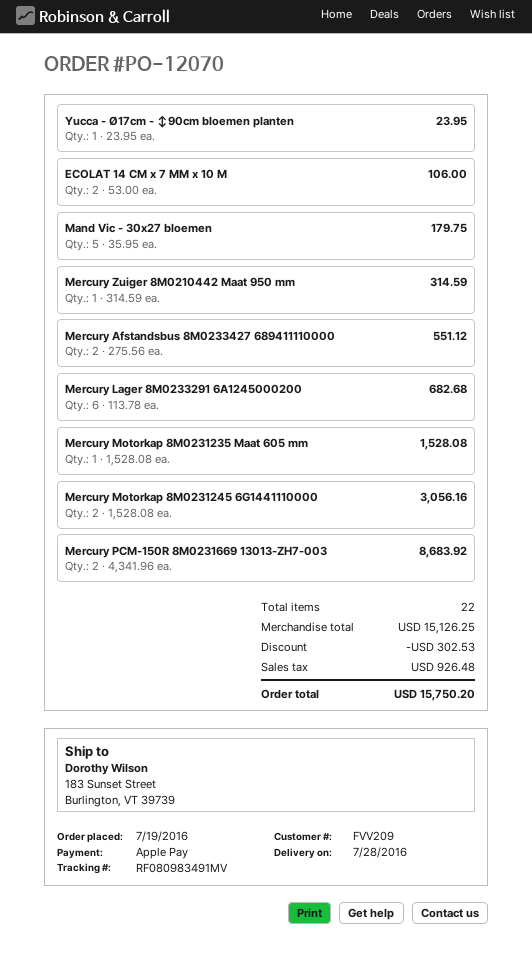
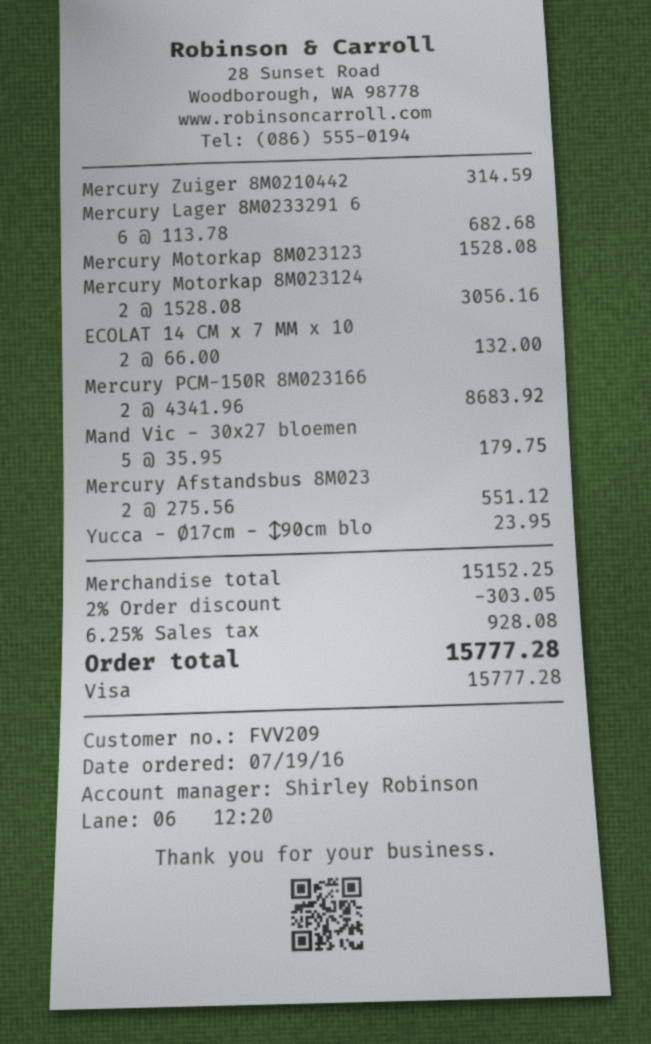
payment method: Apple Pay -> Visa
ECOLAT 14 CM x 7 MM x 10 M: 2 x 53.00 = 106.00 -> 2 x 66.00 = 132.00
subtotal: 15126.25 -> 15152.25
discount: 302.53 -> 303.05
tax: 926.48 -> 928.08
total: 15750.20 -> 15777.28

